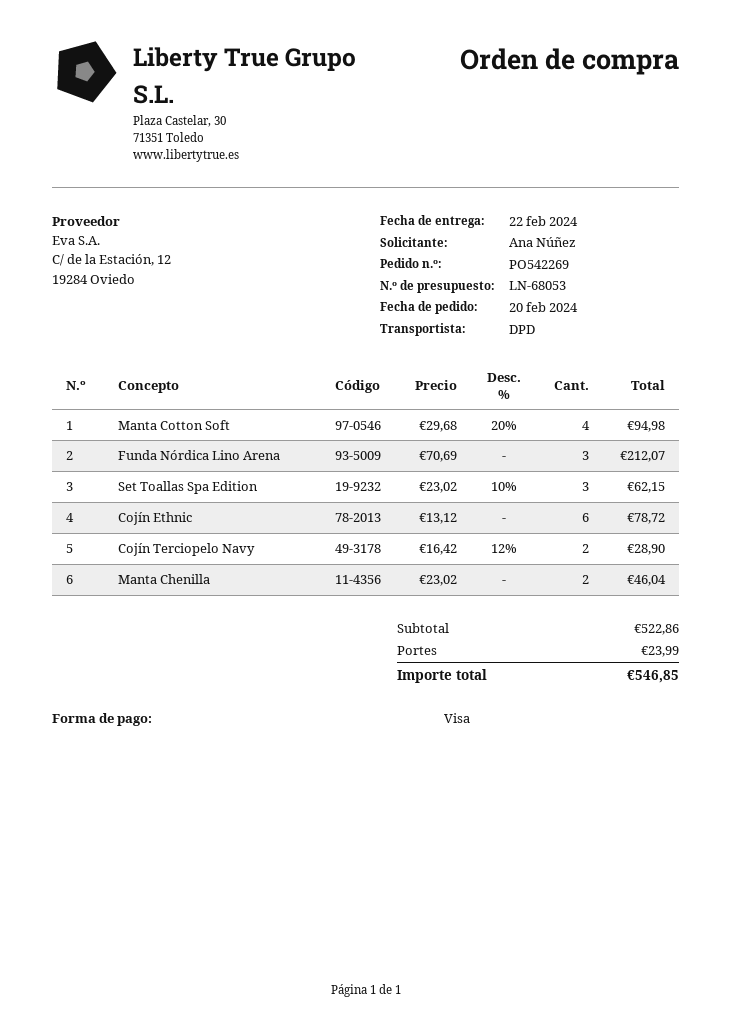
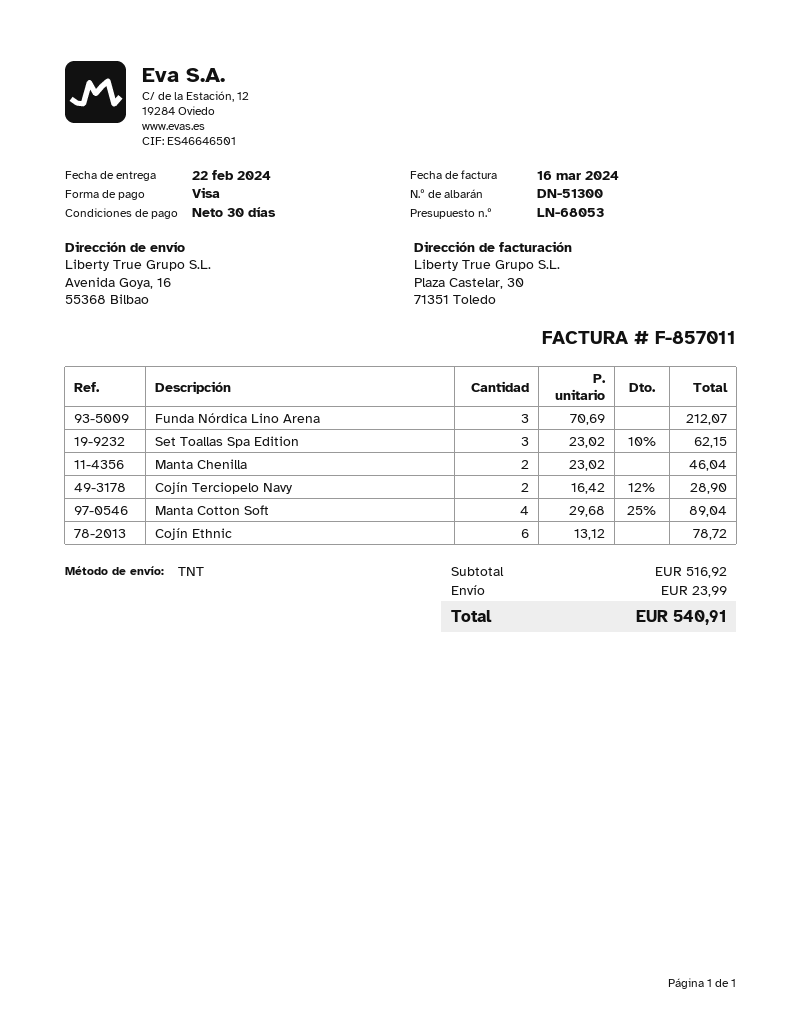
shipping method: DPD -> TNT
Manta Cotton Soft: 4 x 29.68 - 20% = 94.98 -> 4 x 29.68 - 25% = 89.04
subtotal: 522.86 -> 516.92
total: 546.85 -> 540.91

